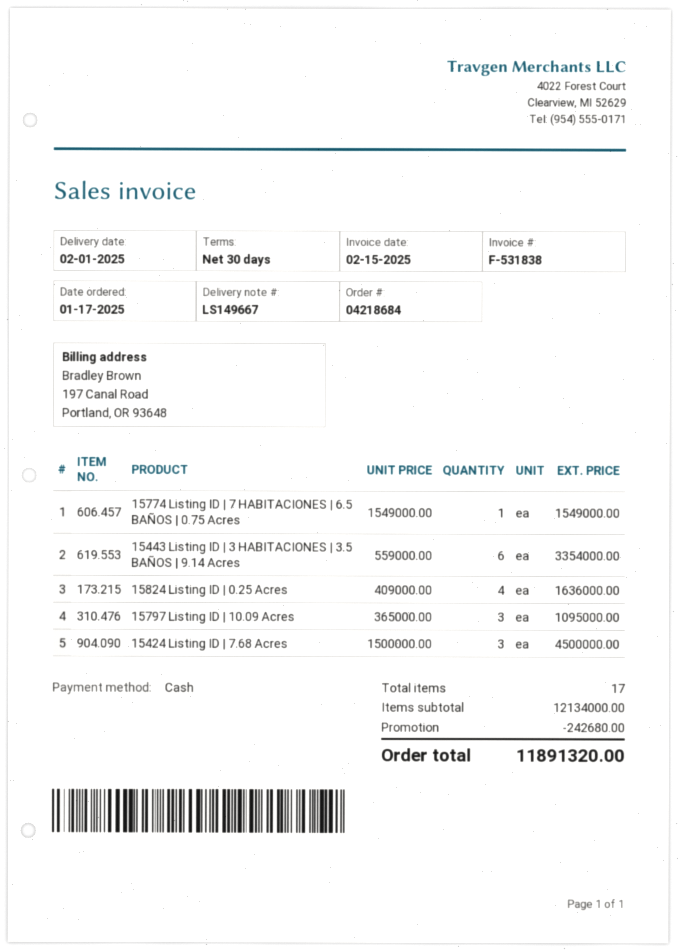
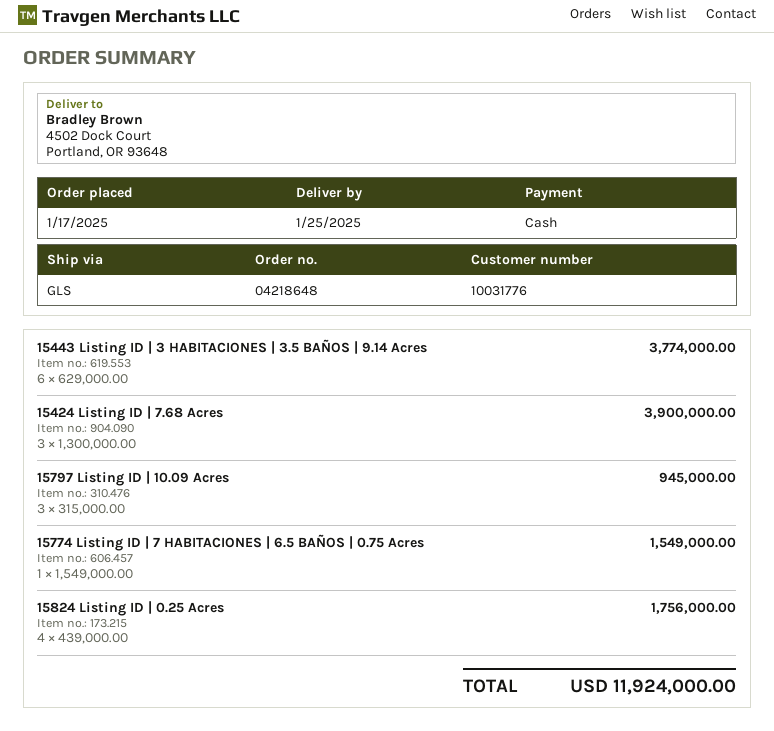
order number: 04218684 -> 04218648
delivery date: 2025-02-01 -> 2025-01-25
15443 Listing ID | 3 HABITACIONES | 3.5 BAÑOS | 9.14 Acres: 6 x 559000.00 = 3354000.00 -> 6 x 629000.00 = 3774000.00
15824 Listing ID | 0.25 Acres: 4 x 409000.00 = 1636000.00 -> 4 x 439000.00 = 1756000.00
15797 Listing ID | 10.09 Acres: 3 x 365000.00 = 1095000.00 -> 3 x 315000.00 = 945000.00
15424 Listing ID | 7.68 Acres: 3 x 1500000.00 = 4500000.00 -> 3 x 1300000.00 = 3900000.00
discount: 242680.00 -> none
total: 11891320.00 -> 11924000.00

